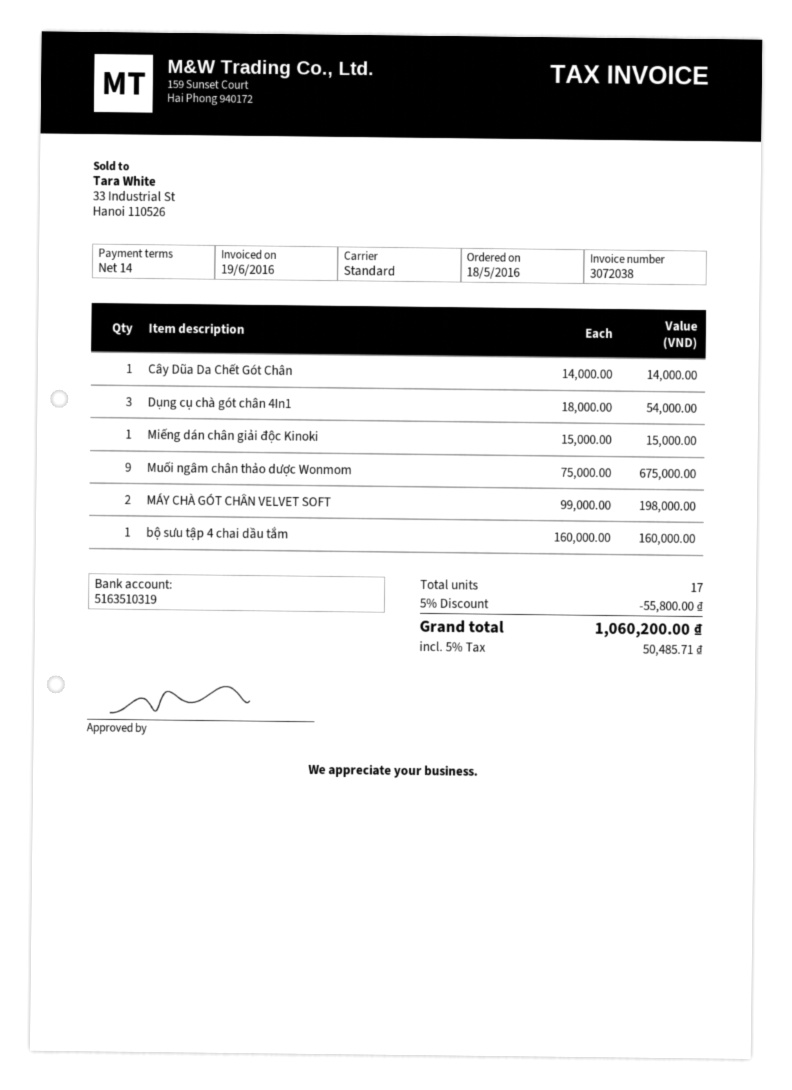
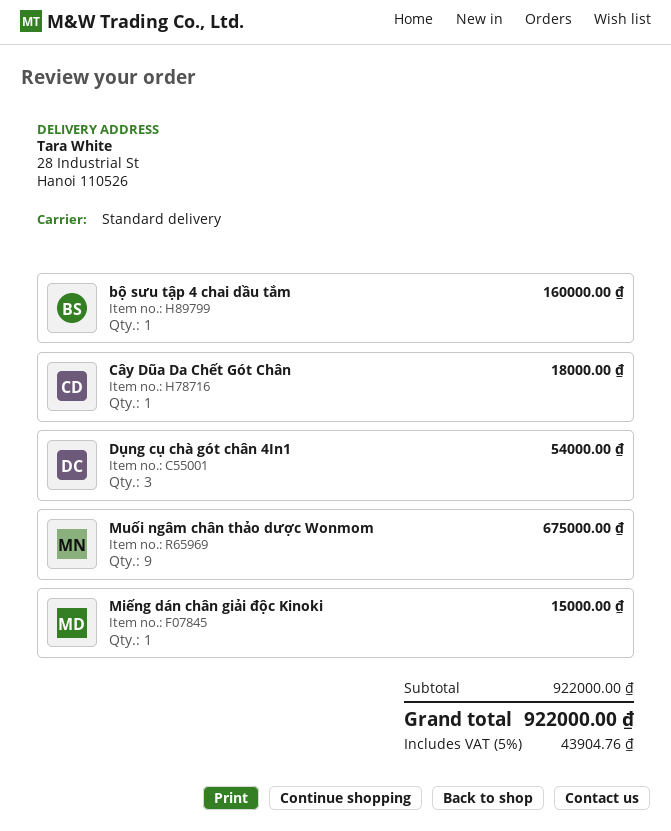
Cây Dũa Da Chết Gót Chân: 1 for 14000.00 -> 1 for 18000.00
MÁY CHÀ GÓT CHÂN VELVET SOFT: 2 for 198000.00 -> none
discount: 5% = 55800.00 -> none
tax: 5% = 50485.71 -> 5% = 43904.76
total: 1060200.00 -> 922000.00

